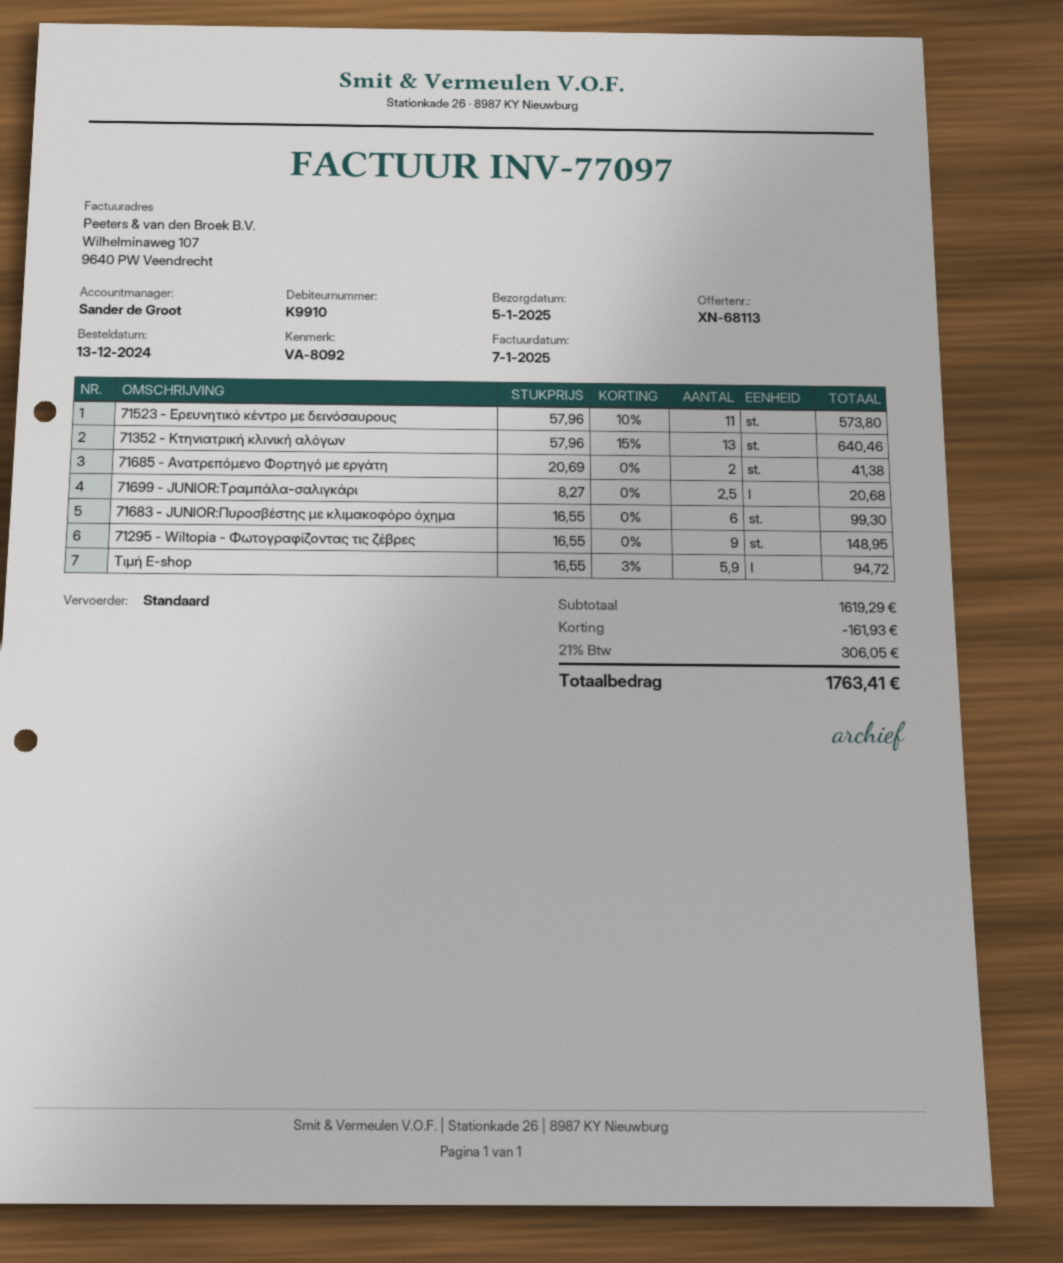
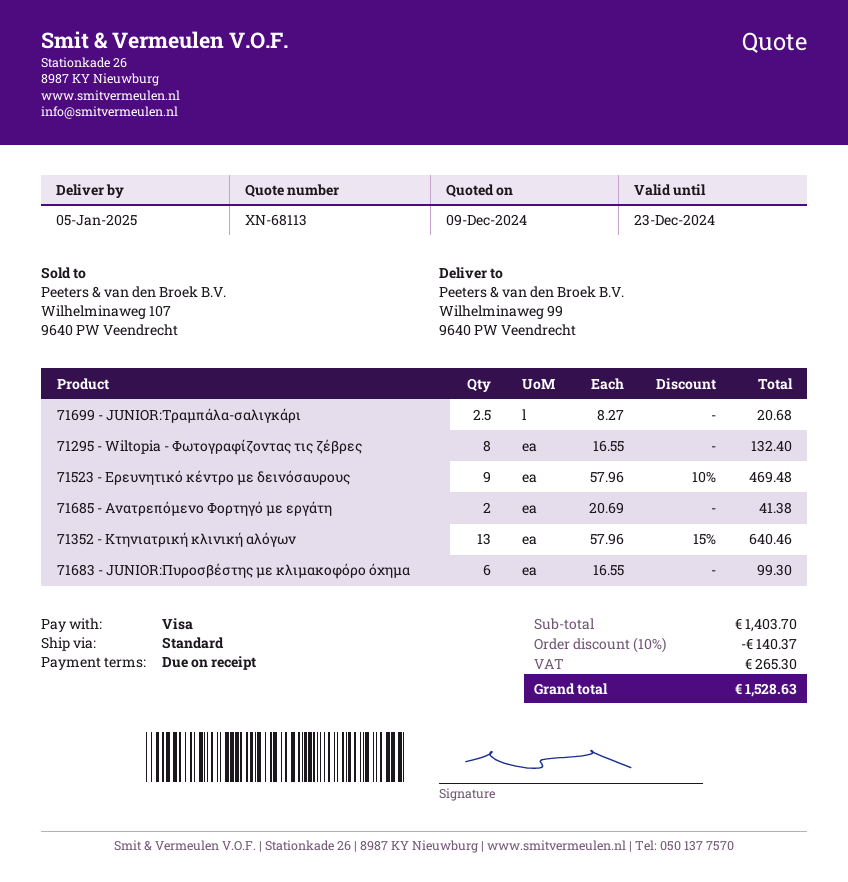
71523 - Ερευνητικό κέντρο με δεινόσαυρους: 11 x 57.96 - 10% = 573.80 -> 9 x 57.96 - 10% = 469.48
71295 - Wiltopia - Φωτογραφίζοντας τις ζέβρες: 9 x 16.55 = 148.95 -> 8 x 16.55 = 132.40
Τιμή E-shop: 5.9 x 16.55 - 3% = 94.72 -> none
subtotal: 1619.29 -> 1403.70
discount: 161.93 -> 140.37
tax: 306.05 -> 265.30
total: 1763.41 -> 1528.63

